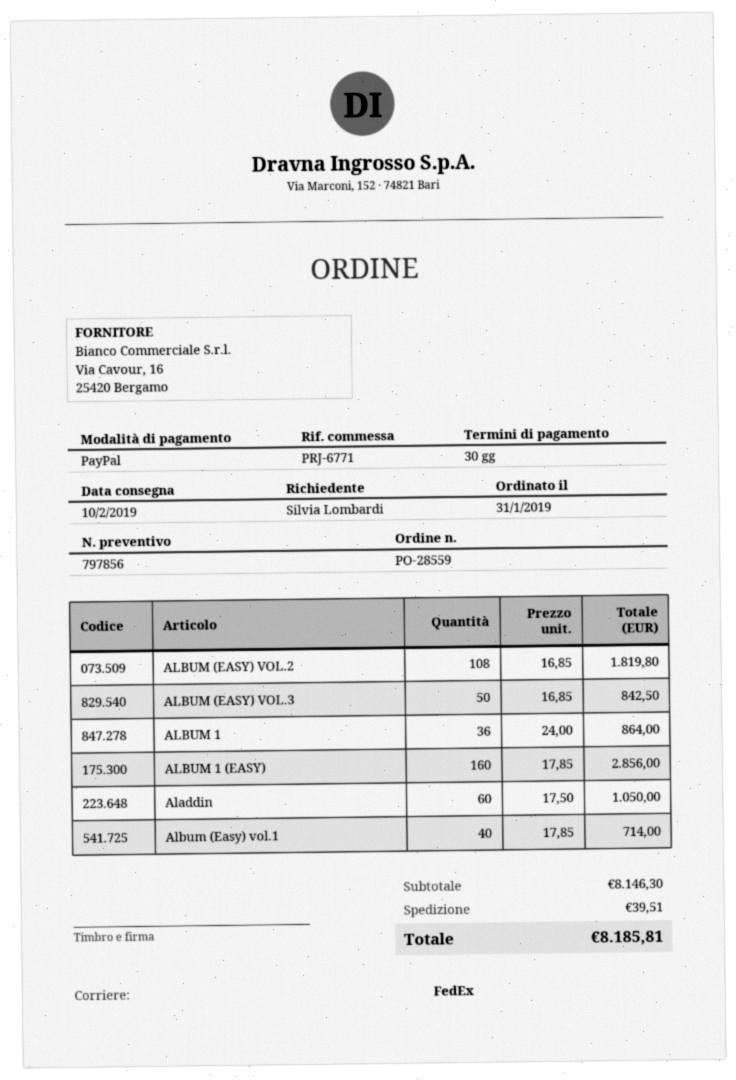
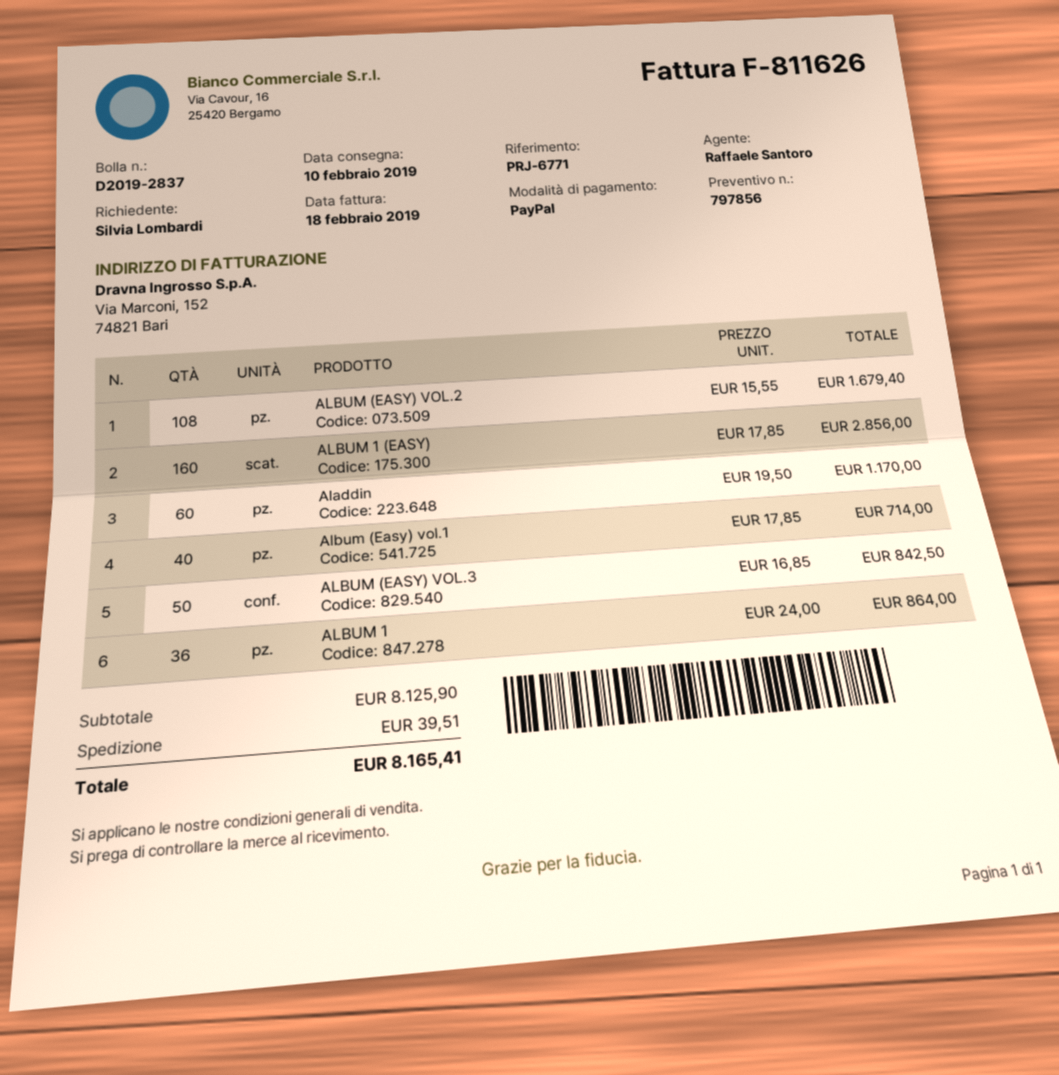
ALBUM (EASY) VOL.2: 108 x 16.85 = 1819.80 -> 108 x 15.55 = 1679.40
Aladdin: 60 x 17.50 = 1050.00 -> 60 x 19.50 = 1170.00
subtotal: 8146.30 -> 8125.90
total: 8185.81 -> 8165.41

